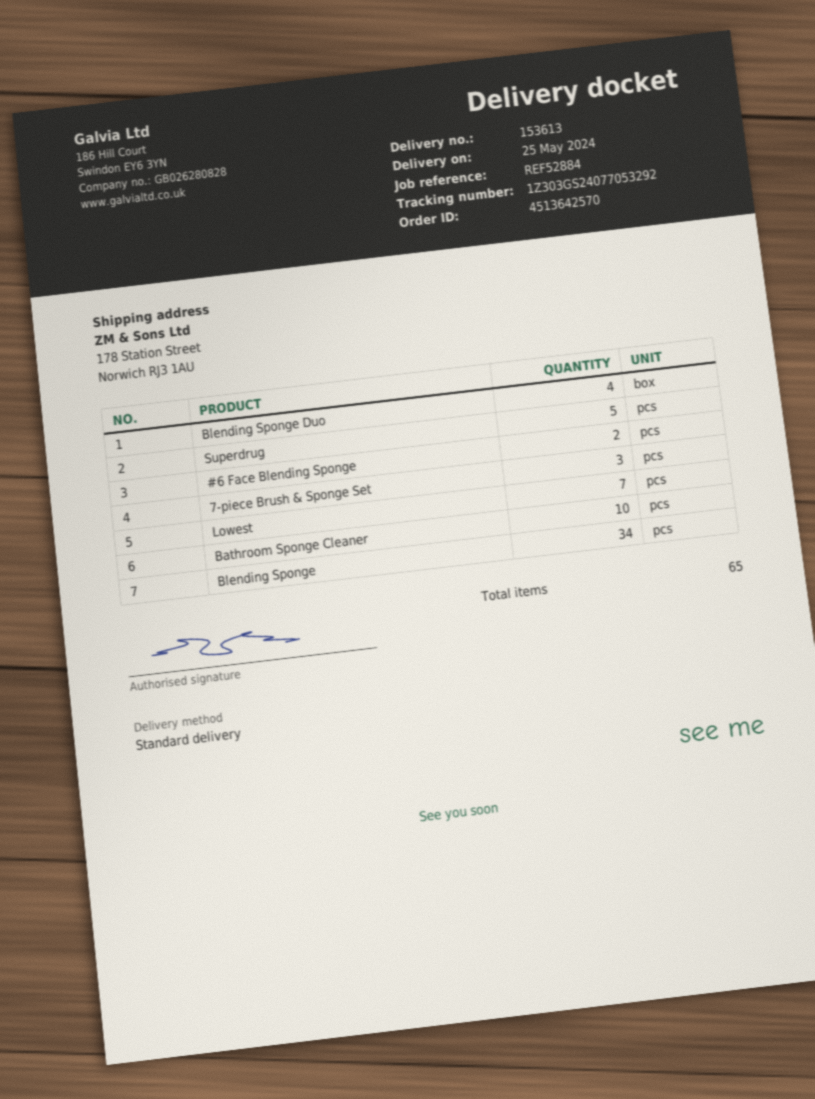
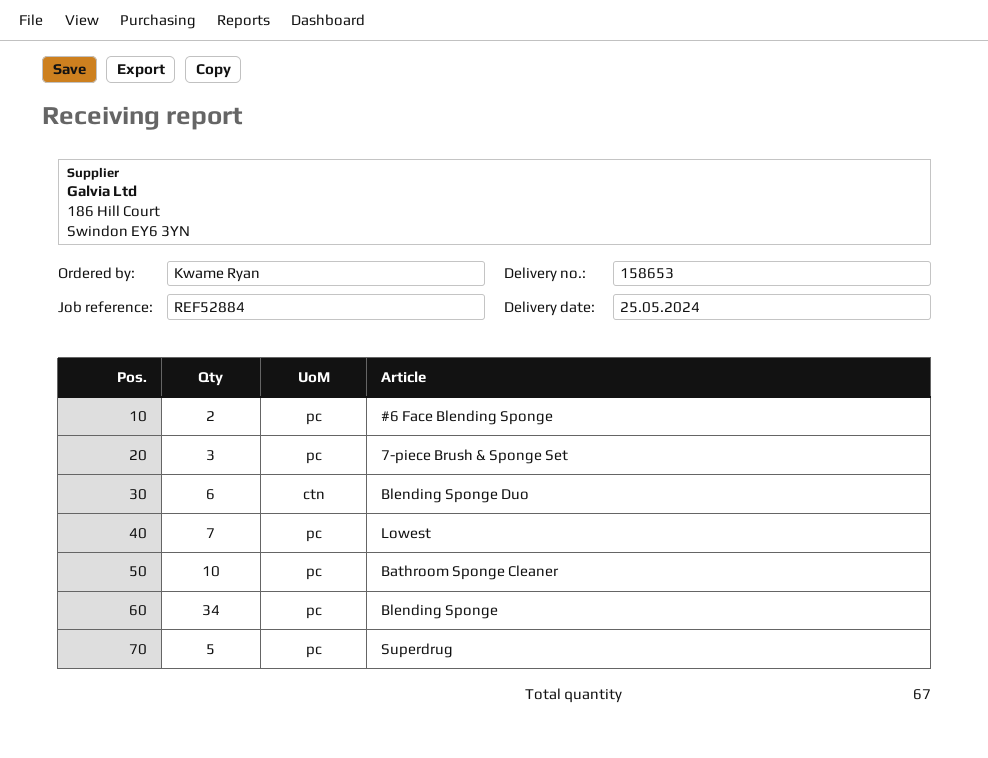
delivery note number: 153613 -> 158653
Blending Sponge Duo: 4 -> 6
total quantity: 65 -> 67

